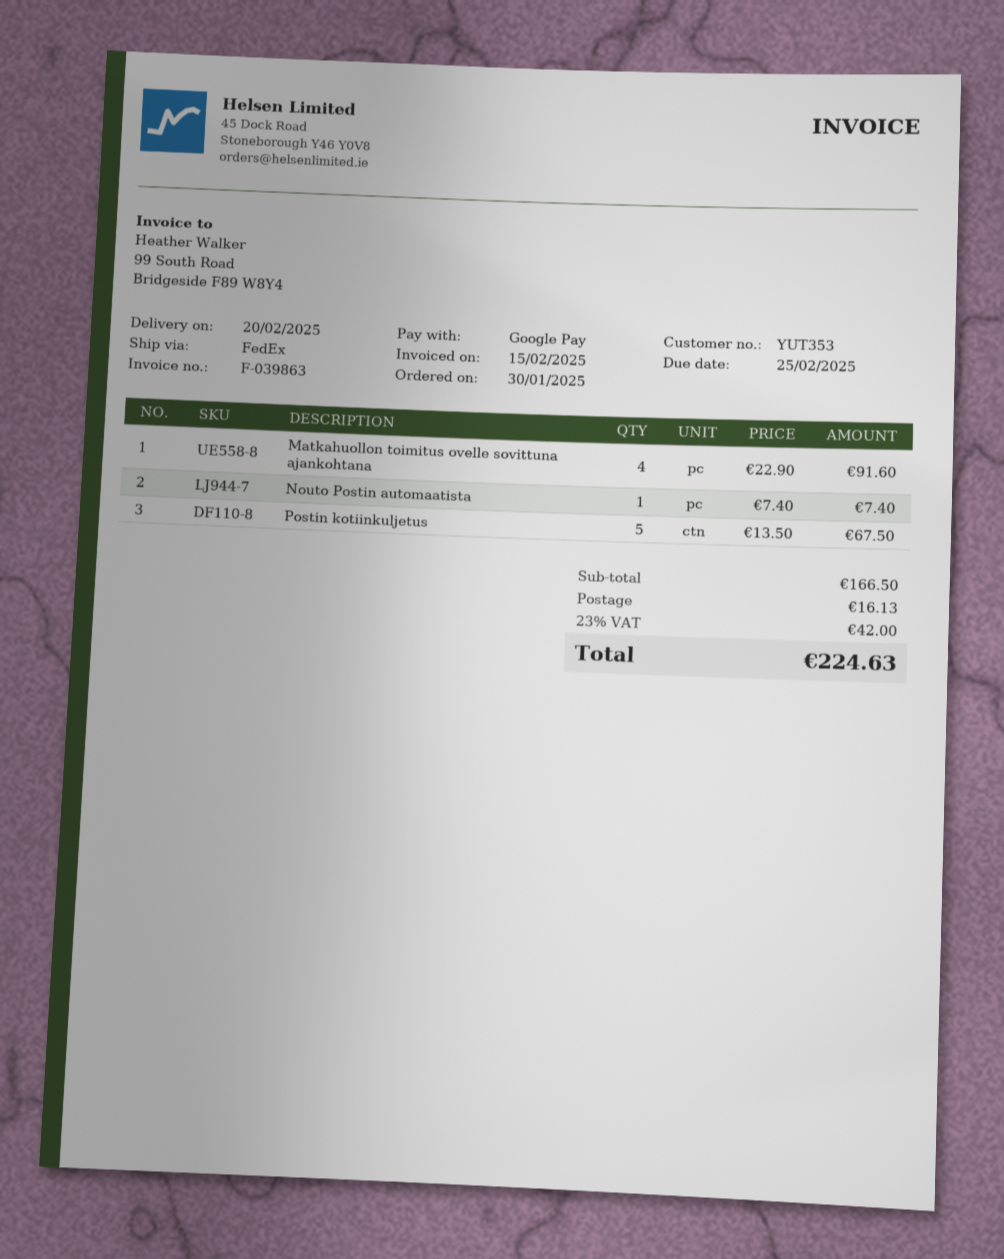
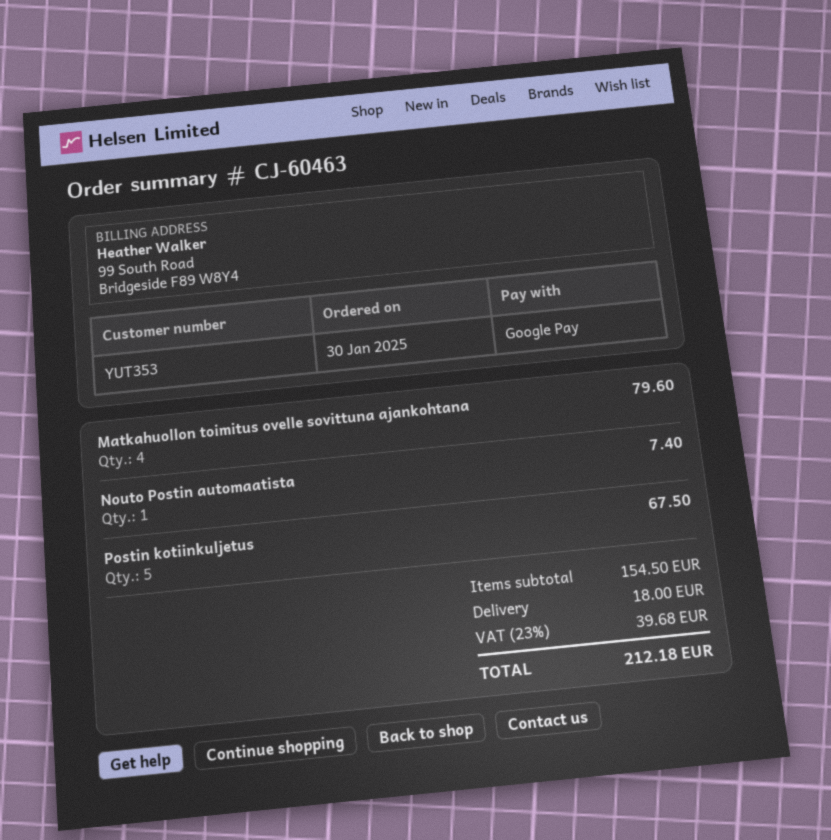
Matkahuollon toimitus ovelle sovittuna ajankohtana: 4 for 91.60 -> 4 for 79.60
subtotal: 166.50 -> 154.50
shipping: 16.13 -> 18.00
tax: 23% = 42.00 -> 23% = 39.68
total: 224.63 -> 212.18

